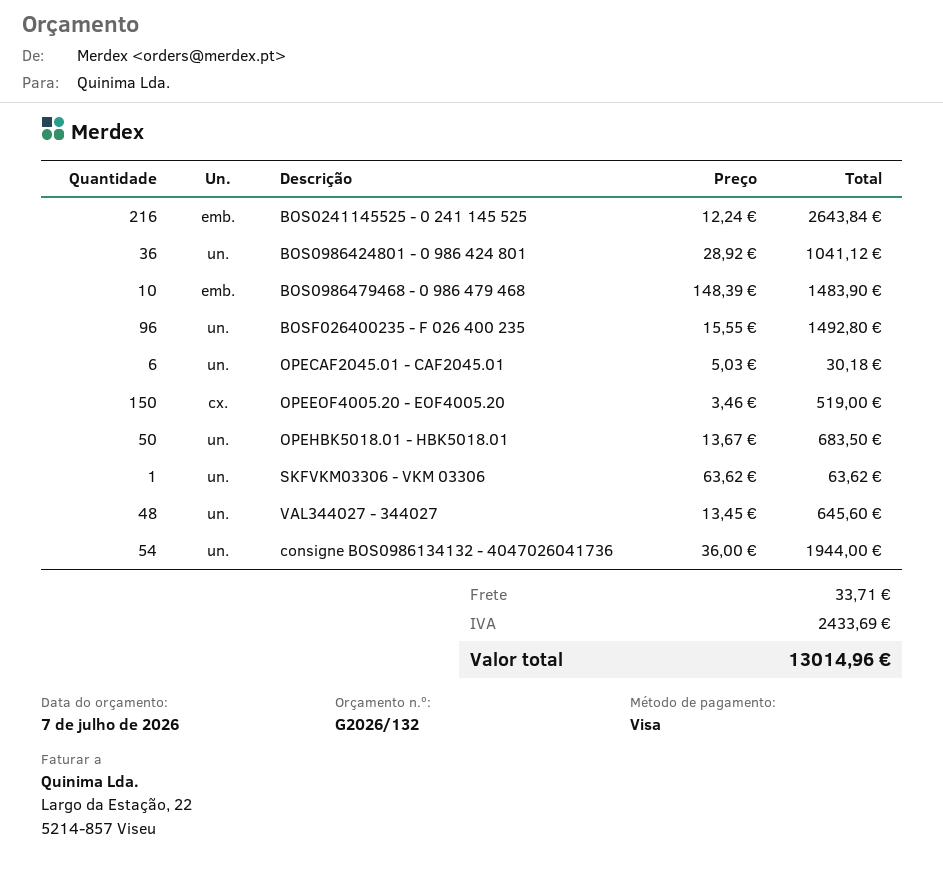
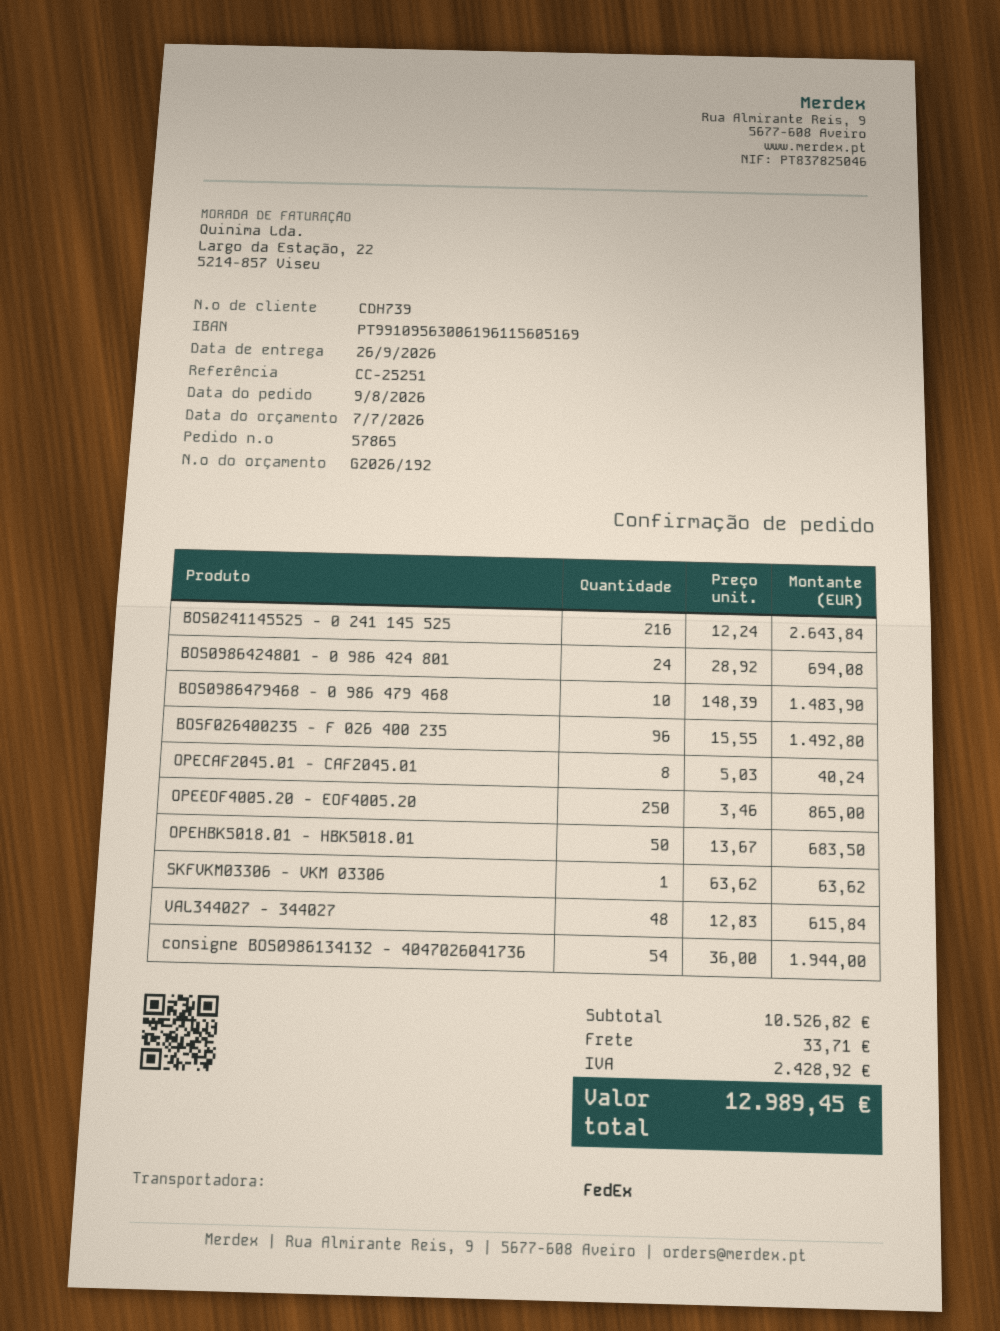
quote number: G2026/132 -> G2026/192
BOS0986424801 - 0 986 424 801: 36 x 28.92 = 1041.12 -> 24 x 28.92 = 694.08
OPECAF2045.01 - CAF2045.01: 6 x 5.03 = 30.18 -> 8 x 5.03 = 40.24
OPEEOF4005.20 - EOF4005.20: 150 x 3.46 = 519.00 -> 250 x 3.46 = 865.00
VAL344027 - 344027: 48 x 13.45 = 645.60 -> 48 x 12.83 = 615.84
tax: 2433.69 -> 2428.92
total: 13014.96 -> 12989.45

